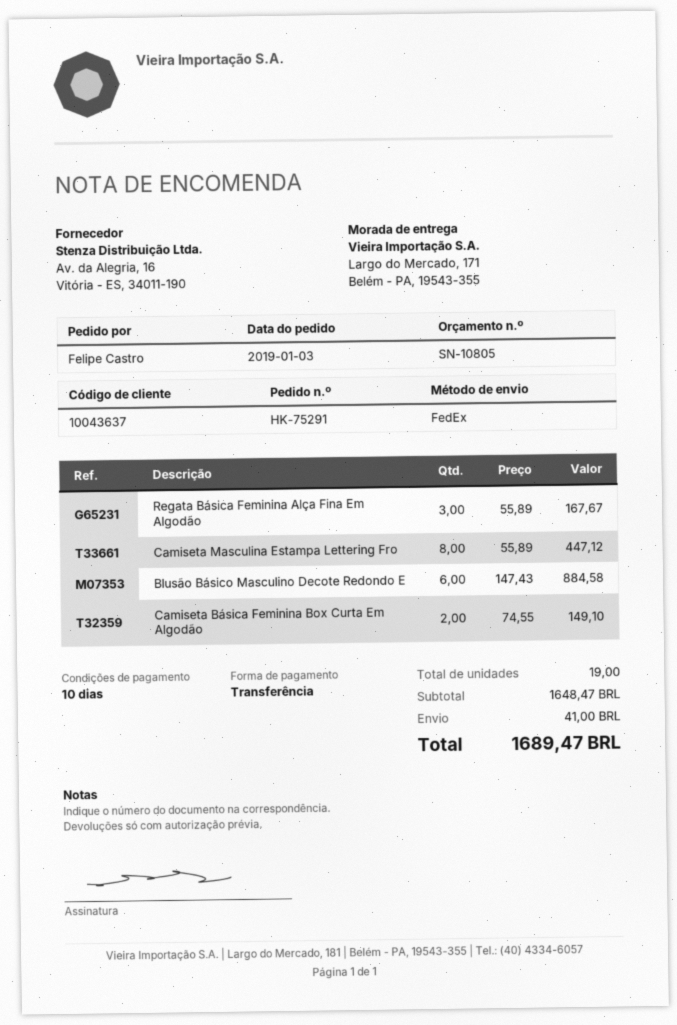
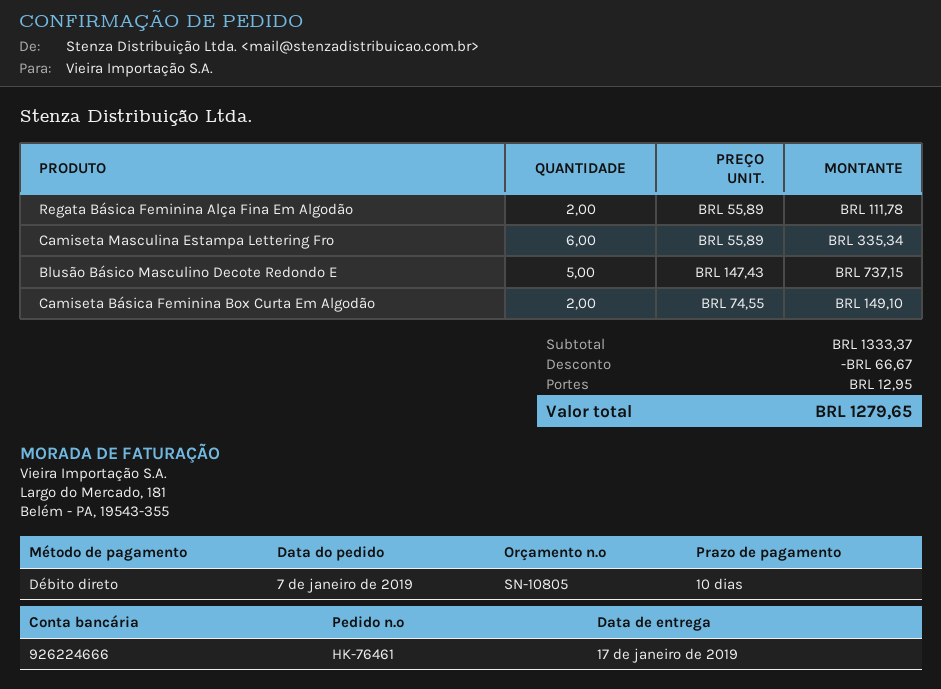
order number: HK-75291 -> HK-76461
order date: 2019-01-03 -> 2019-01-07
payment method: bank transfer -> direct debit
Regata Básica Feminina Alça Fina Em Algodão: 3 x 55.89 = 167.67 -> 2 x 55.89 = 111.78
Camiseta Masculina Estampa Lettering Fro: 8 x 55.89 = 447.12 -> 6 x 55.89 = 335.34
Blusão Básico Masculino Decote Redondo E: 6 x 147.43 = 884.58 -> 5 x 147.43 = 737.15
subtotal: 1648.47 -> 1333.37
discount: none -> 66.67
shipping: 41.00 -> 12.95
total: 1689.47 -> 1279.65

